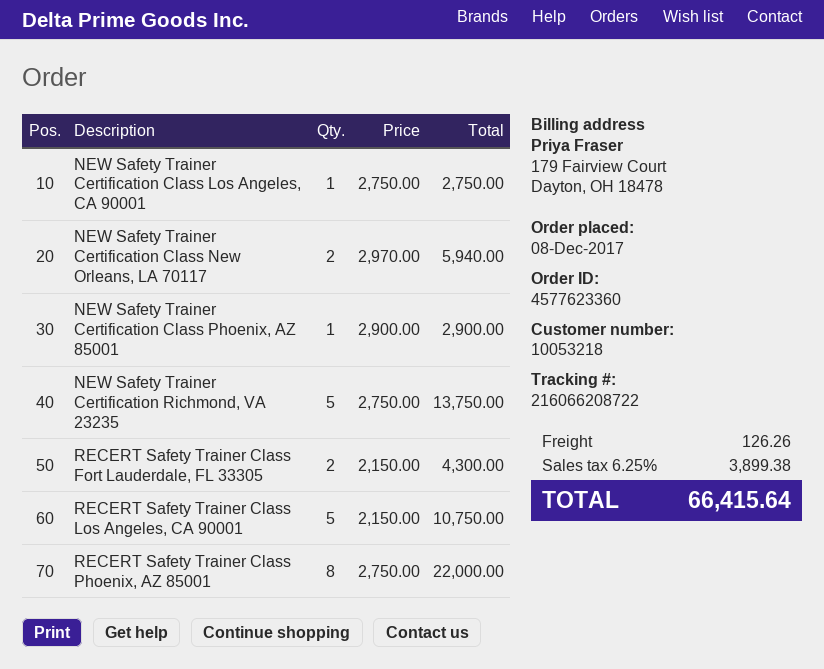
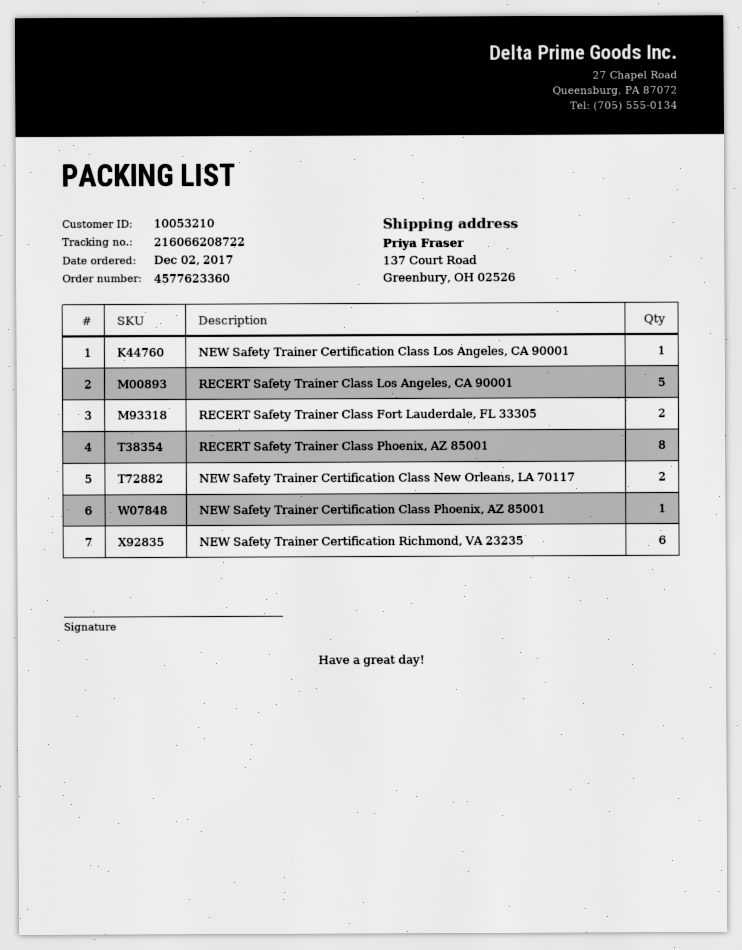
order date: 2017-12-08 -> 2017-12-02
customer number: 10053218 -> 10053210
NEW Safety Trainer Certification Richmond, VA 23235: 5 -> 6

